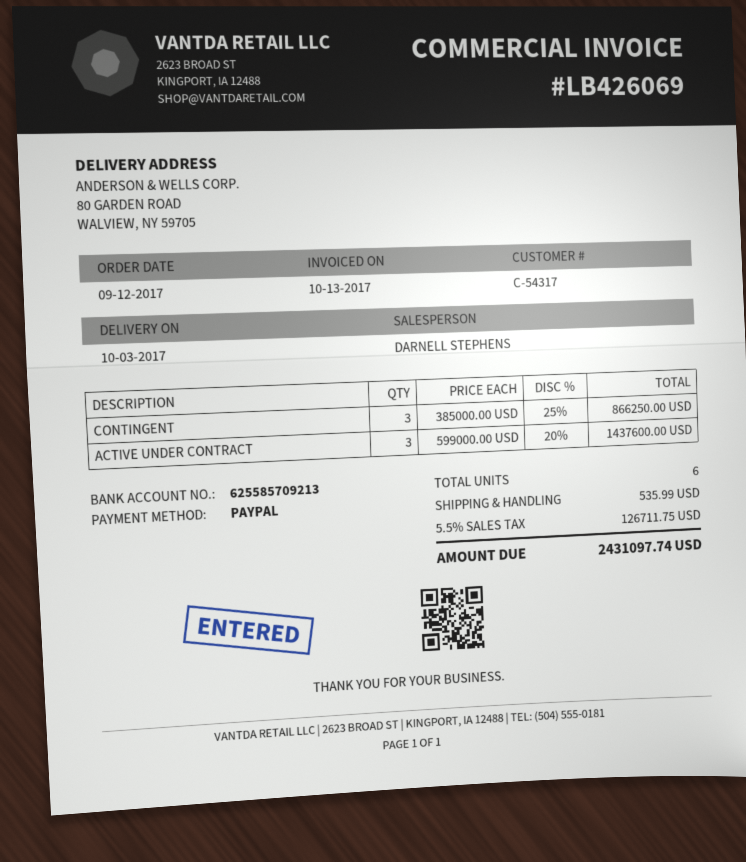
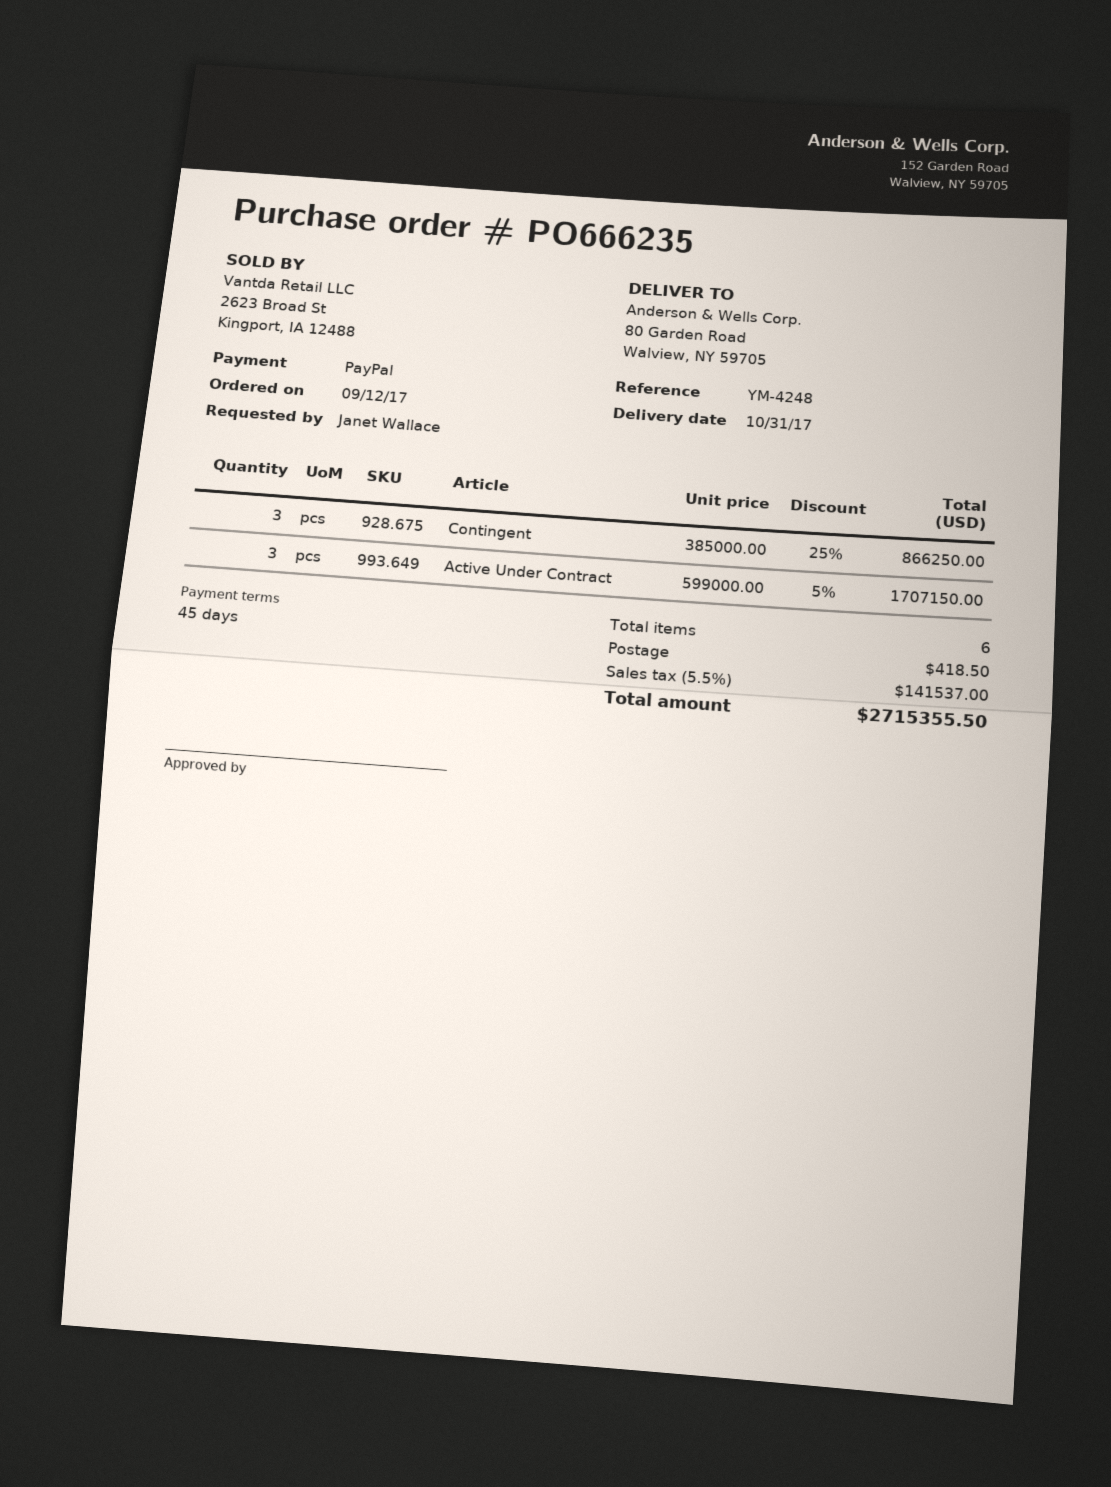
delivery date: 2017-10-03 -> 2017-10-31
ACTIVE UNDER CONTRACT: 3 x 599000.00 - 20% = 1437600.00 -> 3 x 599000.00 - 5% = 1707150.00
shipping: 535.99 -> 418.50
tax: 5.5% = 126711.75 -> 5.5% = 141537.00
total: 2431097.74 -> 2715355.50

